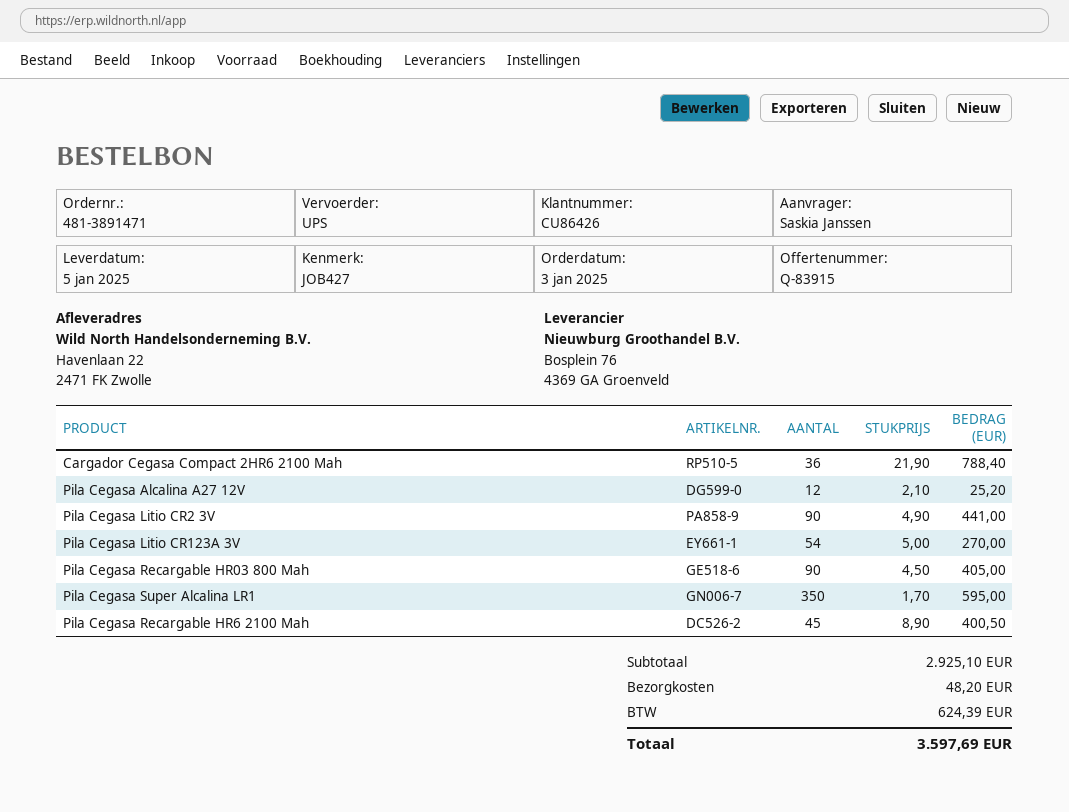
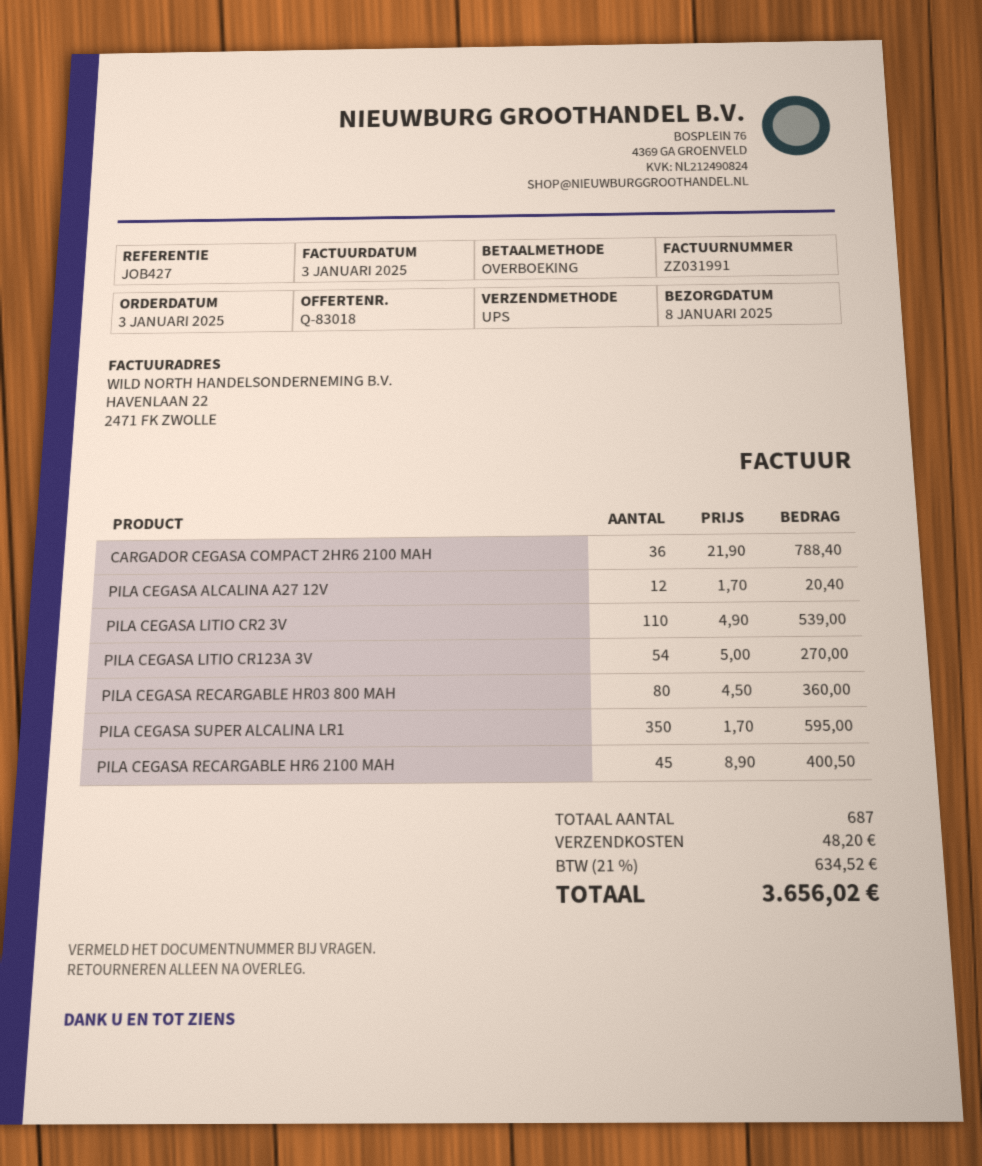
quote number: Q-83915 -> Q-83018
delivery date: 2025-01-05 -> 2025-01-08
Pila Cegasa Alcalina A27 12V: 12 x 2.10 = 25.20 -> 12 x 1.70 = 20.40
Pila Cegasa Litio CR2 3V: 90 x 4.90 = 441.00 -> 110 x 4.90 = 539.00
Pila Cegasa Recargable HR03 800 Mah: 90 x 4.50 = 405.00 -> 80 x 4.50 = 360.00
tax: 624.39 -> 634.52
total: 3597.69 -> 3656.02

